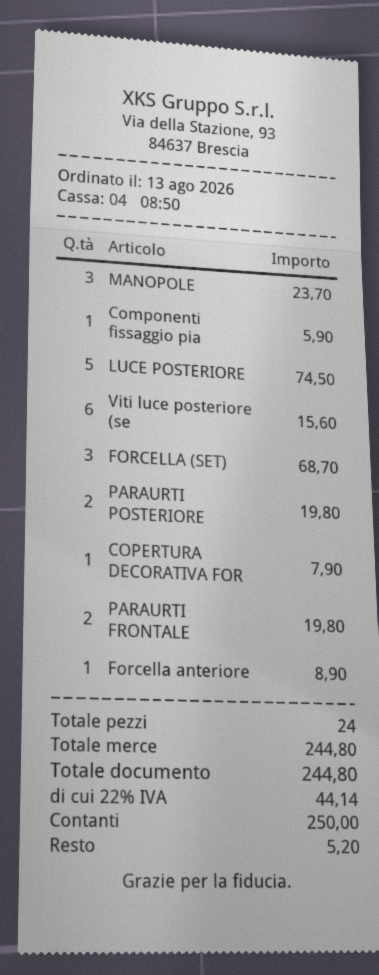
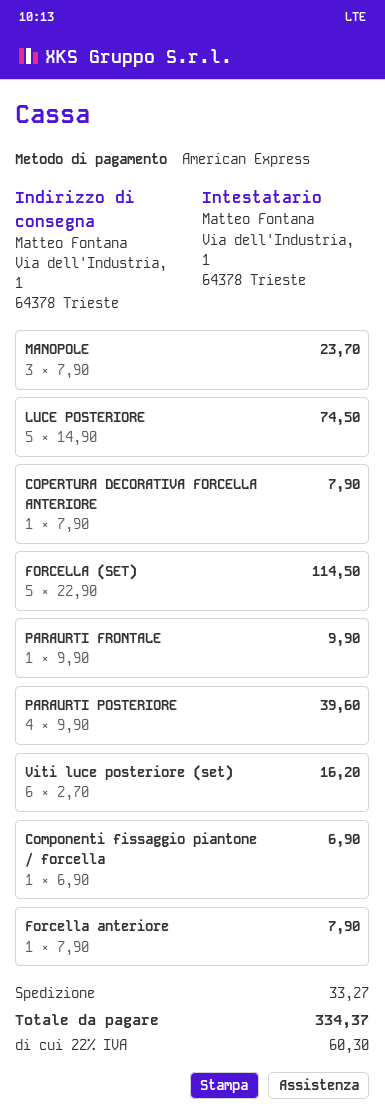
payment method: cash -> American Express
Componenti fissaggio pia: 1 for 5.90 -> 1 for 6.90
Viti luce posteriore (se: 6 for 15.60 -> 6 for 16.20
FORCELLA (SET): 3 for 68.70 -> 5 for 114.50
PARAURTI POSTERIORE: 2 for 19.80 -> 4 for 39.60
PARAURTI FRONTALE: 2 for 19.80 -> 1 for 9.90
Forcella anteriore: 1 for 8.90 -> 1 for 7.90
shipping: none -> 33.27
tax: 22% = 44.14 -> 22% = 60.30
total: 244.80 -> 334.37

